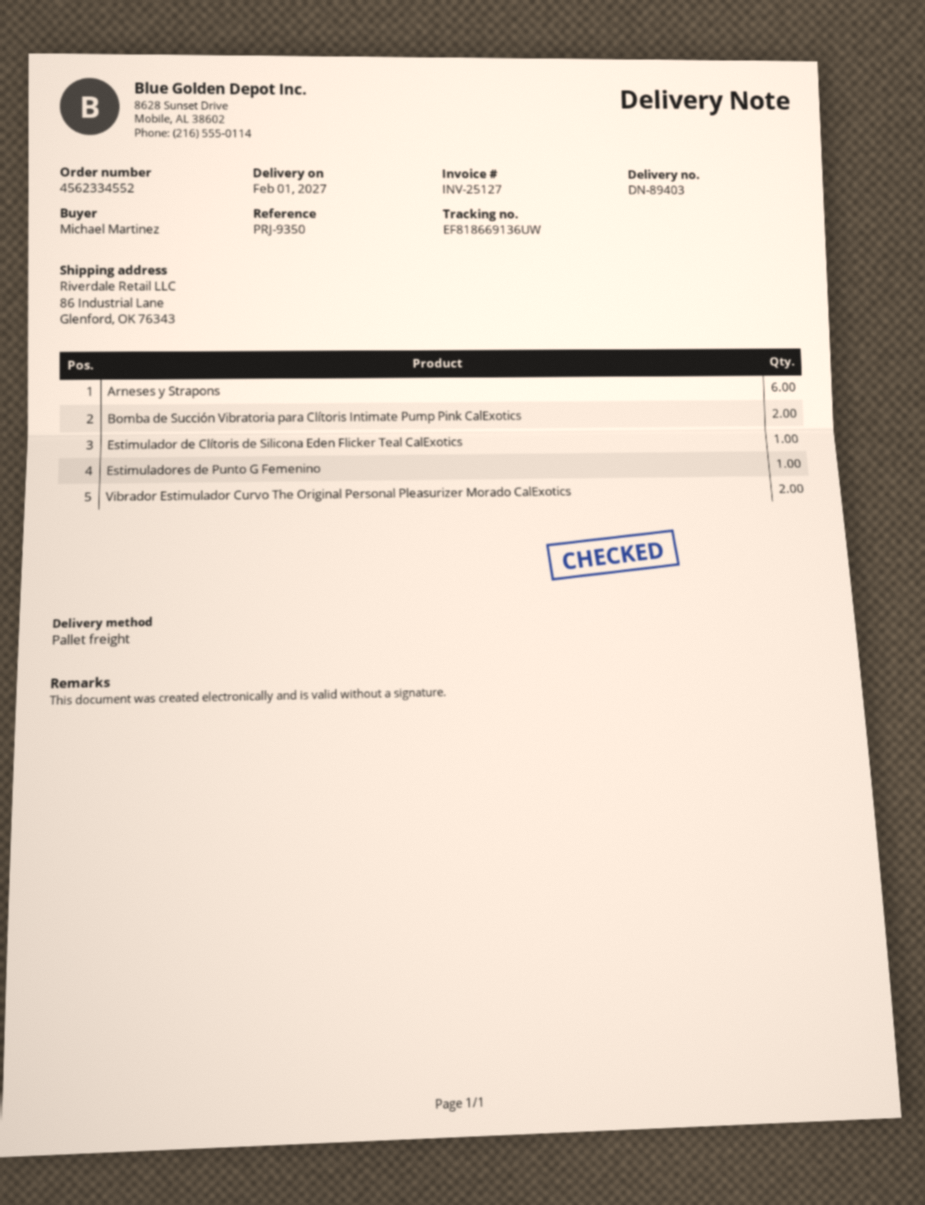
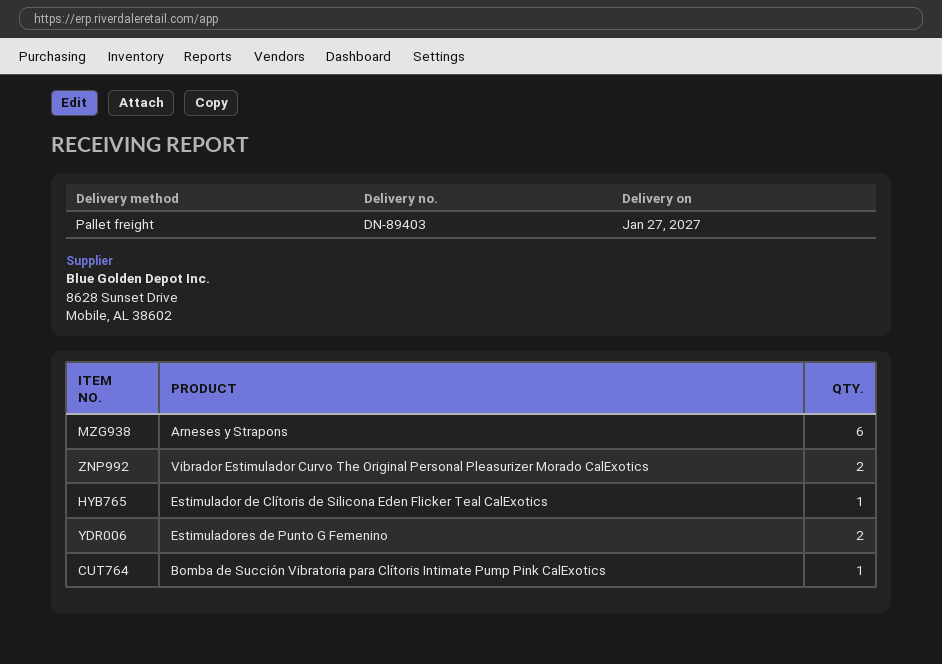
delivery date: 2027-02-01 -> 2027-01-27
Bomba de Succión Vibratoria para Clítoris Intimate Pump Pink CalExotics: 2 -> 1
Estimuladores de Punto G Femenino: 1 -> 2

